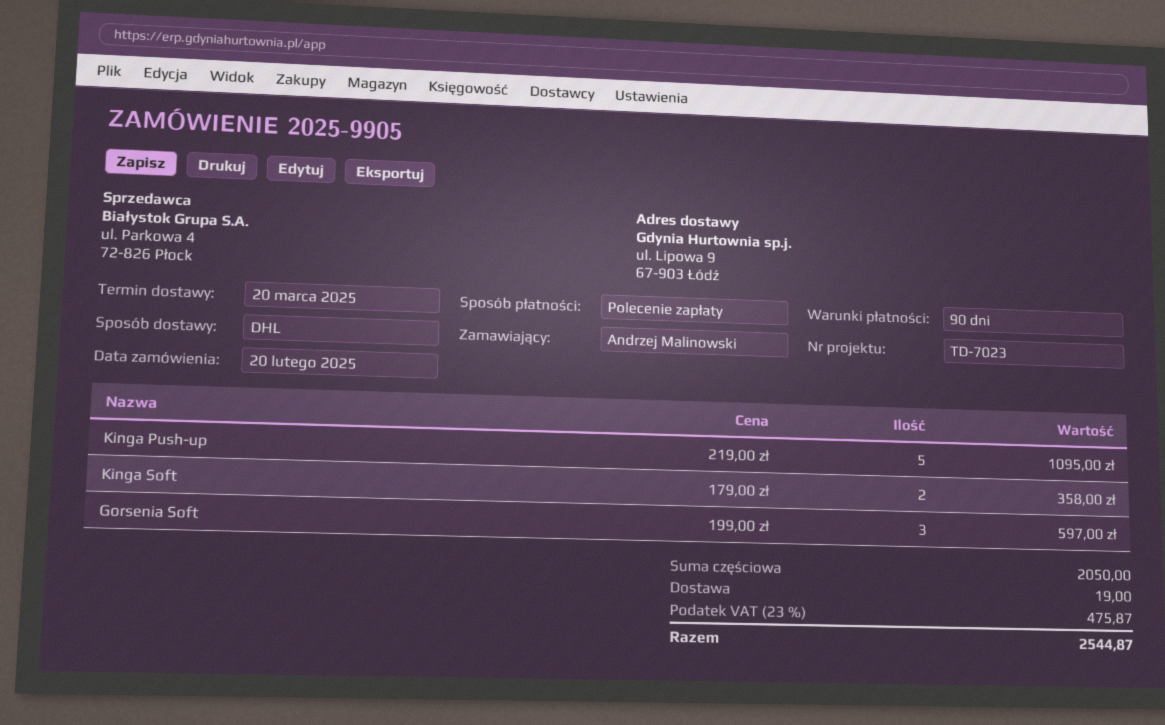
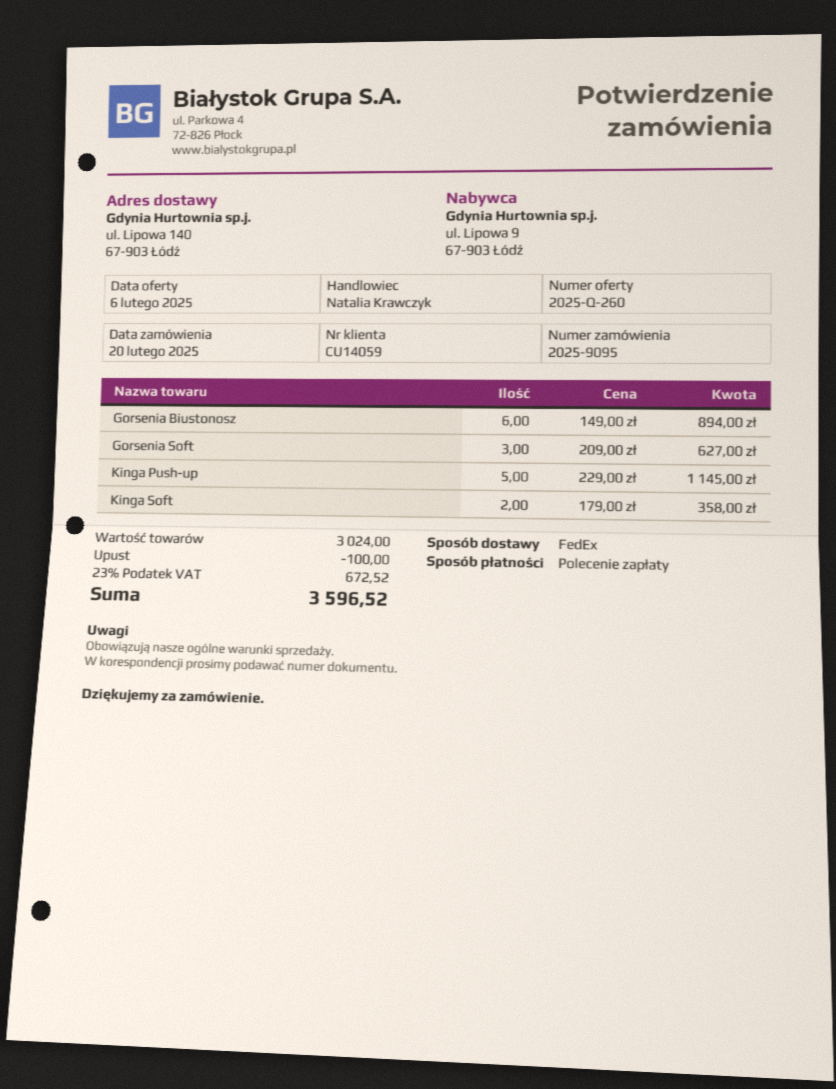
order number: 2025-9905 -> 2025-9095
shipping method: DHL -> FedEx
ship to: ul. Lipowa 9, 67-903 Łódź -> ul. Lipowa 140, 67-903 Łódź
Kinga Push-up: 5 x 219.00 = 1095.00 -> 5 x 229.00 = 1145.00
Gorsenia Soft: 3 x 199.00 = 597.00 -> 3 x 209.00 = 627.00
Gorsenia Biustonosz: none -> 6 x 149.00 = 894.00
subtotal: 2050.00 -> 3024.00
discount: none -> 100.00
shipping: 19.00 -> none
tax: 23% = 475.87 -> 23% = 672.52
total: 2544.87 -> 3596.52

